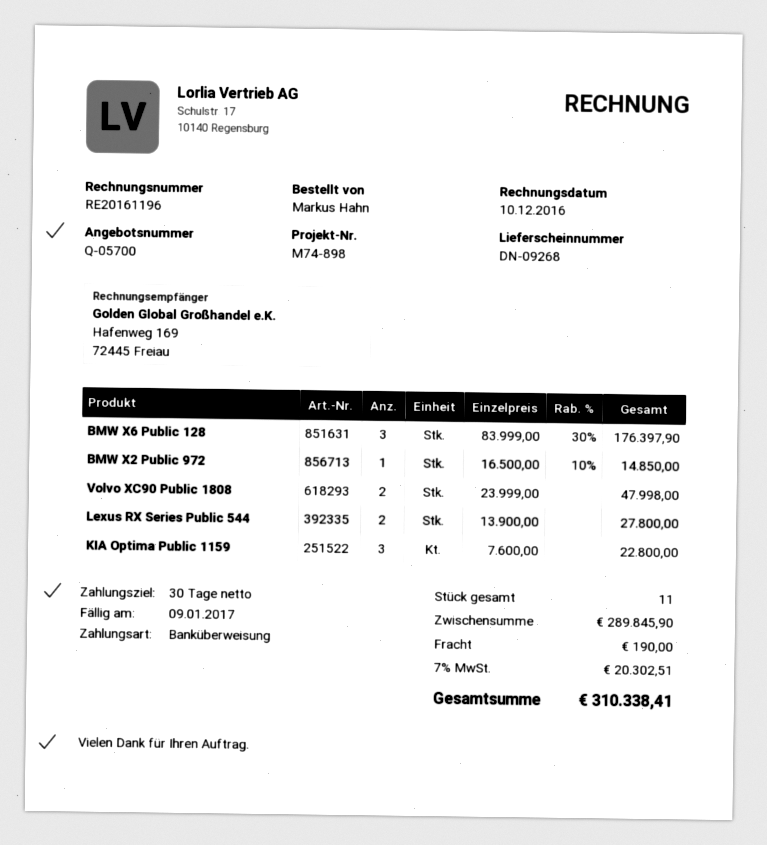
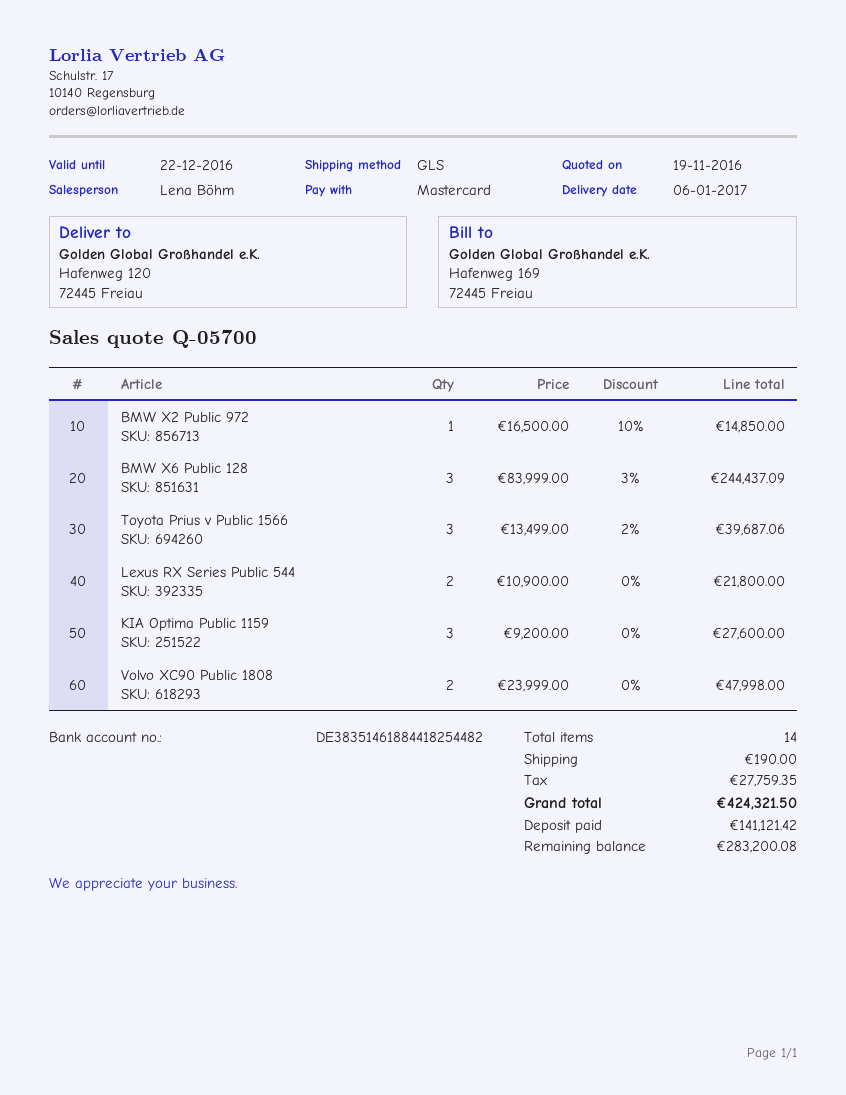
payment method: bank transfer -> Mastercard
BMW X6 Public 128: 3 x 83999.00 - 30% = 176397.90 -> 3 x 83999.00 - 3% = 244437.09
Lexus RX Series Public 544: 2 x 13900.00 = 27800.00 -> 2 x 10900.00 = 21800.00
KIA Optima Public 1159: 3 x 7600.00 = 22800.00 -> 3 x 9200.00 = 27600.00
Toyota Prius v Public 1566: none -> 3 x 13499.00 - 2% = 39687.06
total quantity: 11 -> 14
tax: 20302.51 -> 27759.35
total: 310338.41 -> 424321.50

